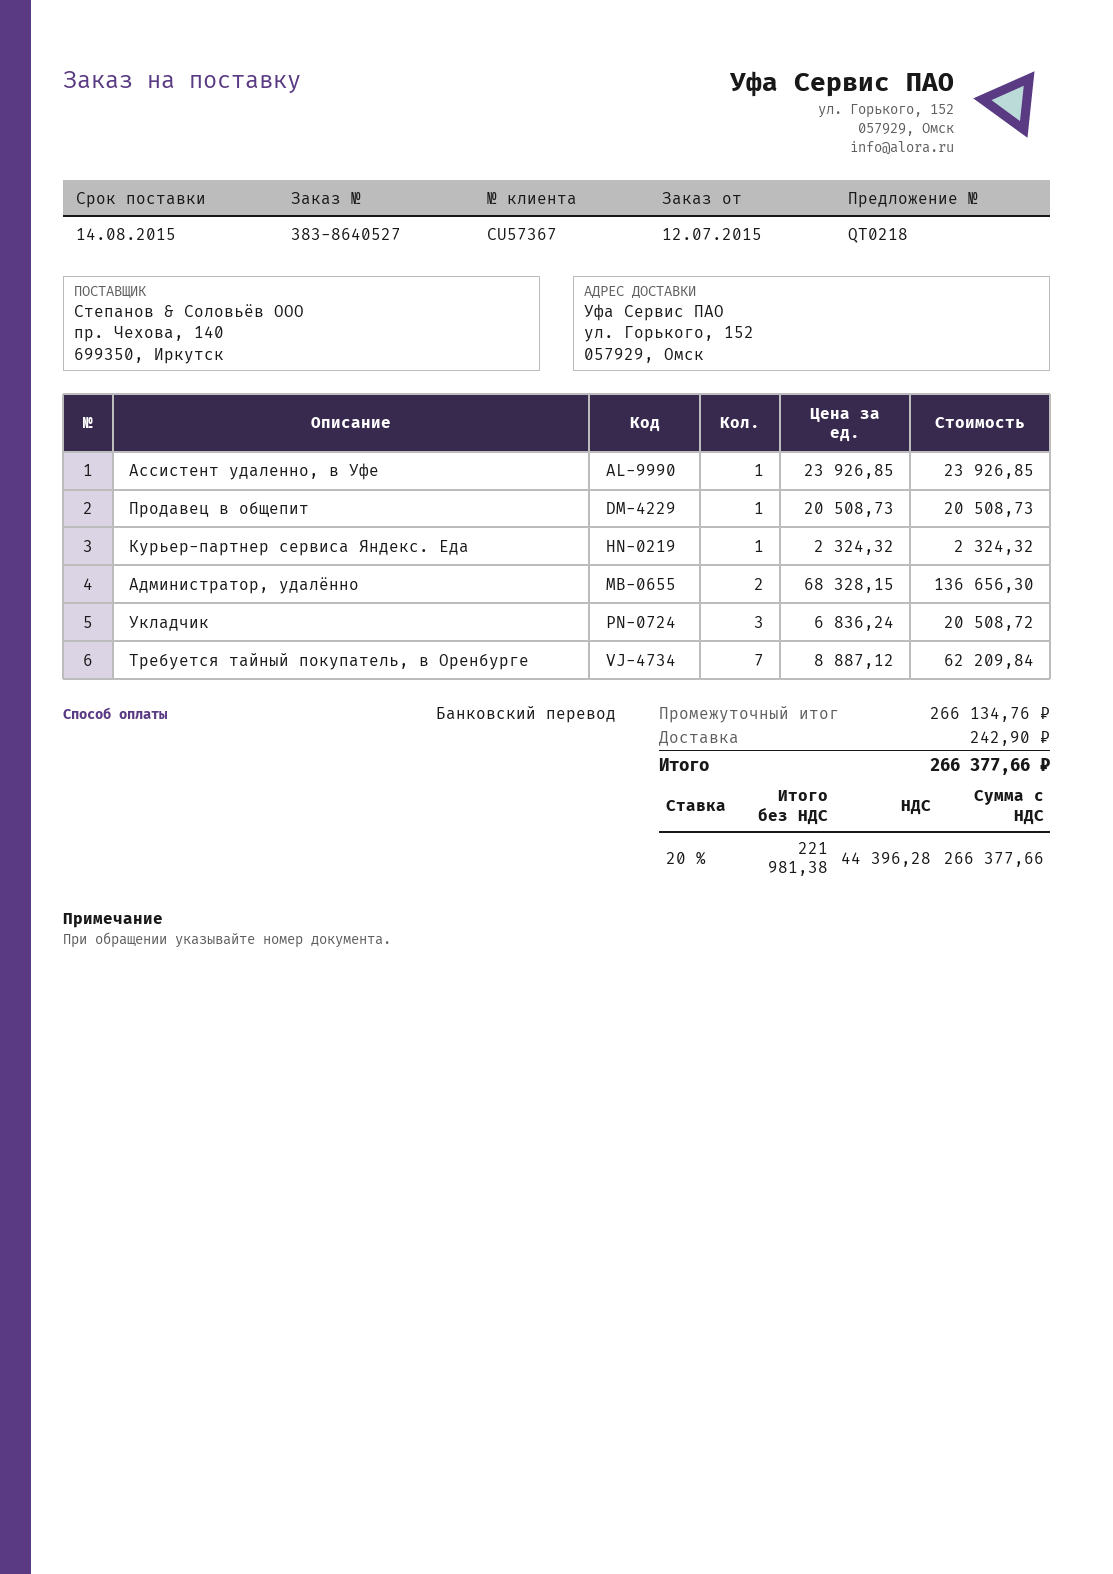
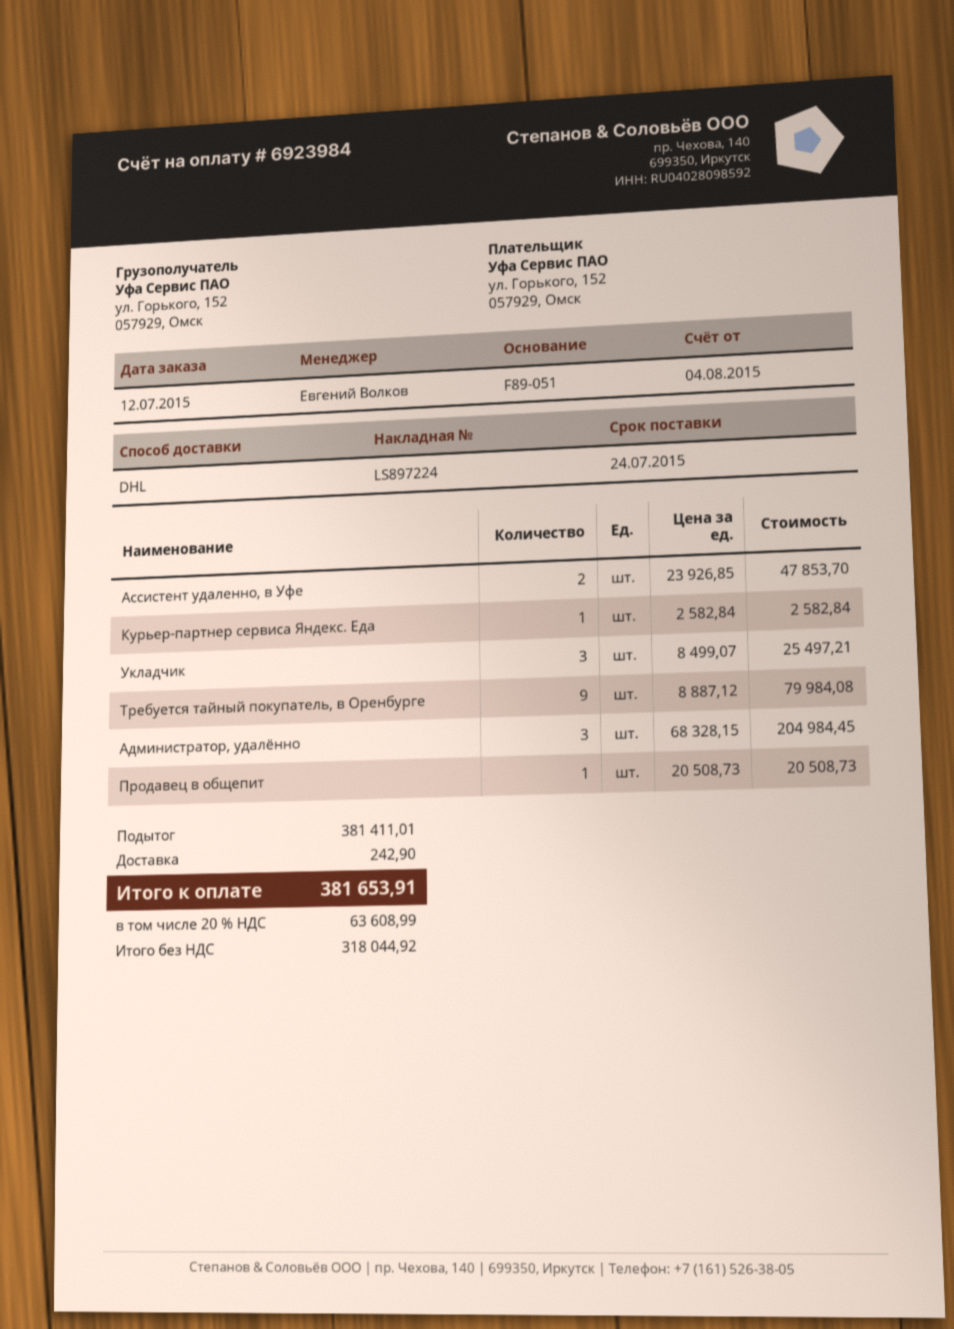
delivery date: 2015-08-14 -> 2015-07-24
Ассистент удаленно, в Уфе: 1 x 23926.85 = 23926.85 -> 2 x 23926.85 = 47853.70
Курьер-партнер сервиса Яндекс. Еда: 1 x 2324.32 = 2324.32 -> 1 x 2582.84 = 2582.84
Администратор, удалённо: 2 x 68328.15 = 136656.30 -> 3 x 68328.15 = 204984.45
Укладчик: 3 x 6836.24 = 20508.72 -> 3 x 8499.07 = 25497.21
Требуется тайный покупатель, в Оренбурге: 7 x 8887.12 = 62209.84 -> 9 x 8887.12 = 79984.08
subtotal: 266134.76 -> 381411.01
net: 221981.38 -> 318044.92
tax: 20% = 44396.28 -> 20% = 63608.99
total: 266377.66 -> 381653.91

